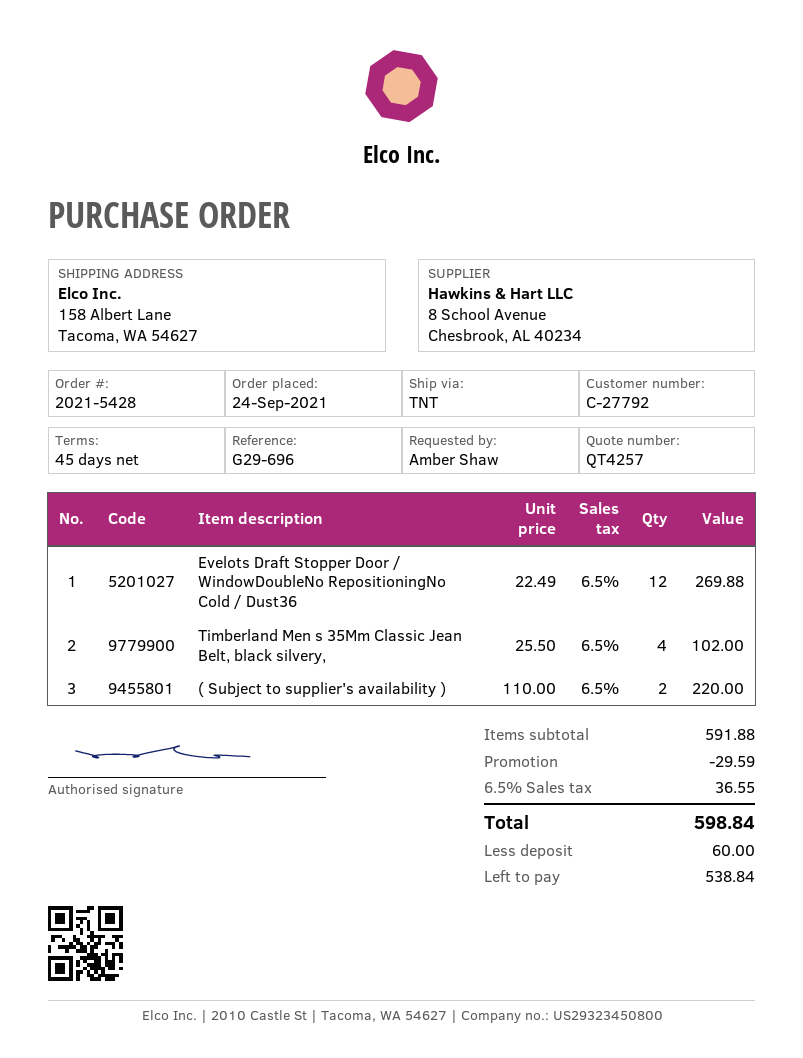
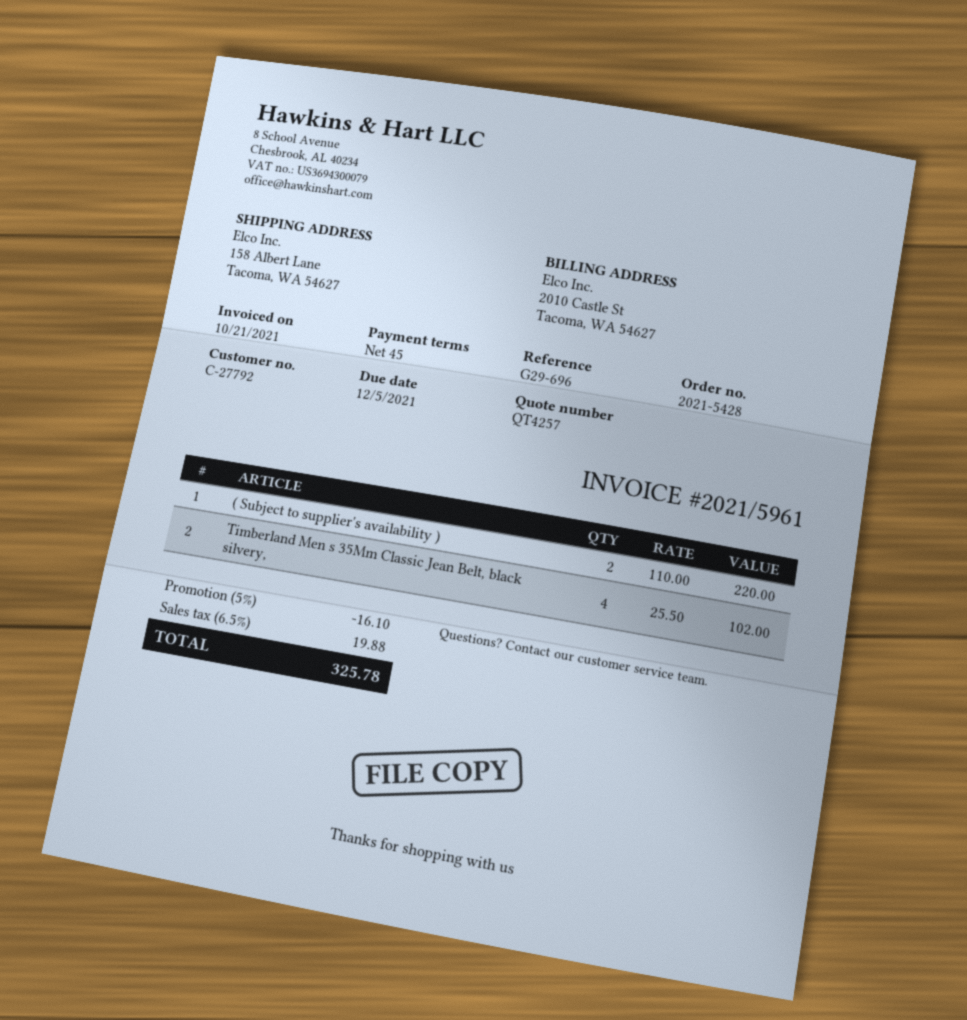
Evelots Draft Stopper Door / WindowDoubleNo RepositioningNo Cold / Dust36: 12 x 22.49 = 269.88 -> none
discount: 29.59 -> 16.10
tax: 6.5% = 36.55 -> 6.5% = 19.88
total: 598.84 -> 325.78

